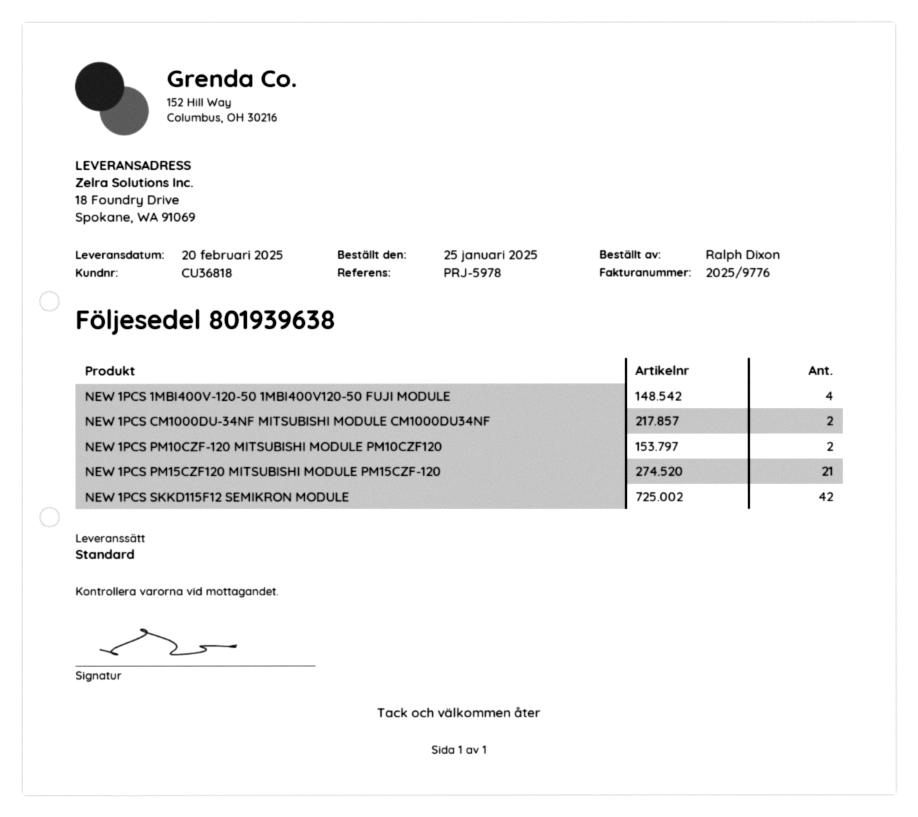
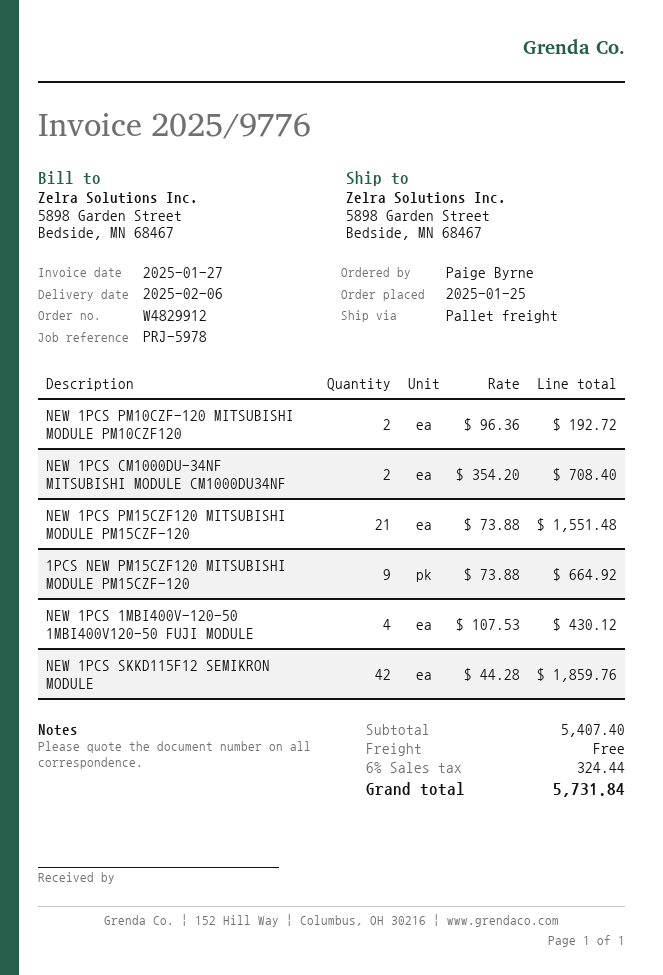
delivery date: 2025-02-20 -> 2025-02-06
ordered by: Ralph Dixon -> Paige Byrne
shipping method: standard -> pallet freight
ship to: 18 Foundry Drive, Spokane, WA 91069 -> 5898 Garden Street, Bedside, MN 68467
1PCS NEW PM15CZF120 MITSUBISHI MODULE PM15CZF-120: none -> 9

